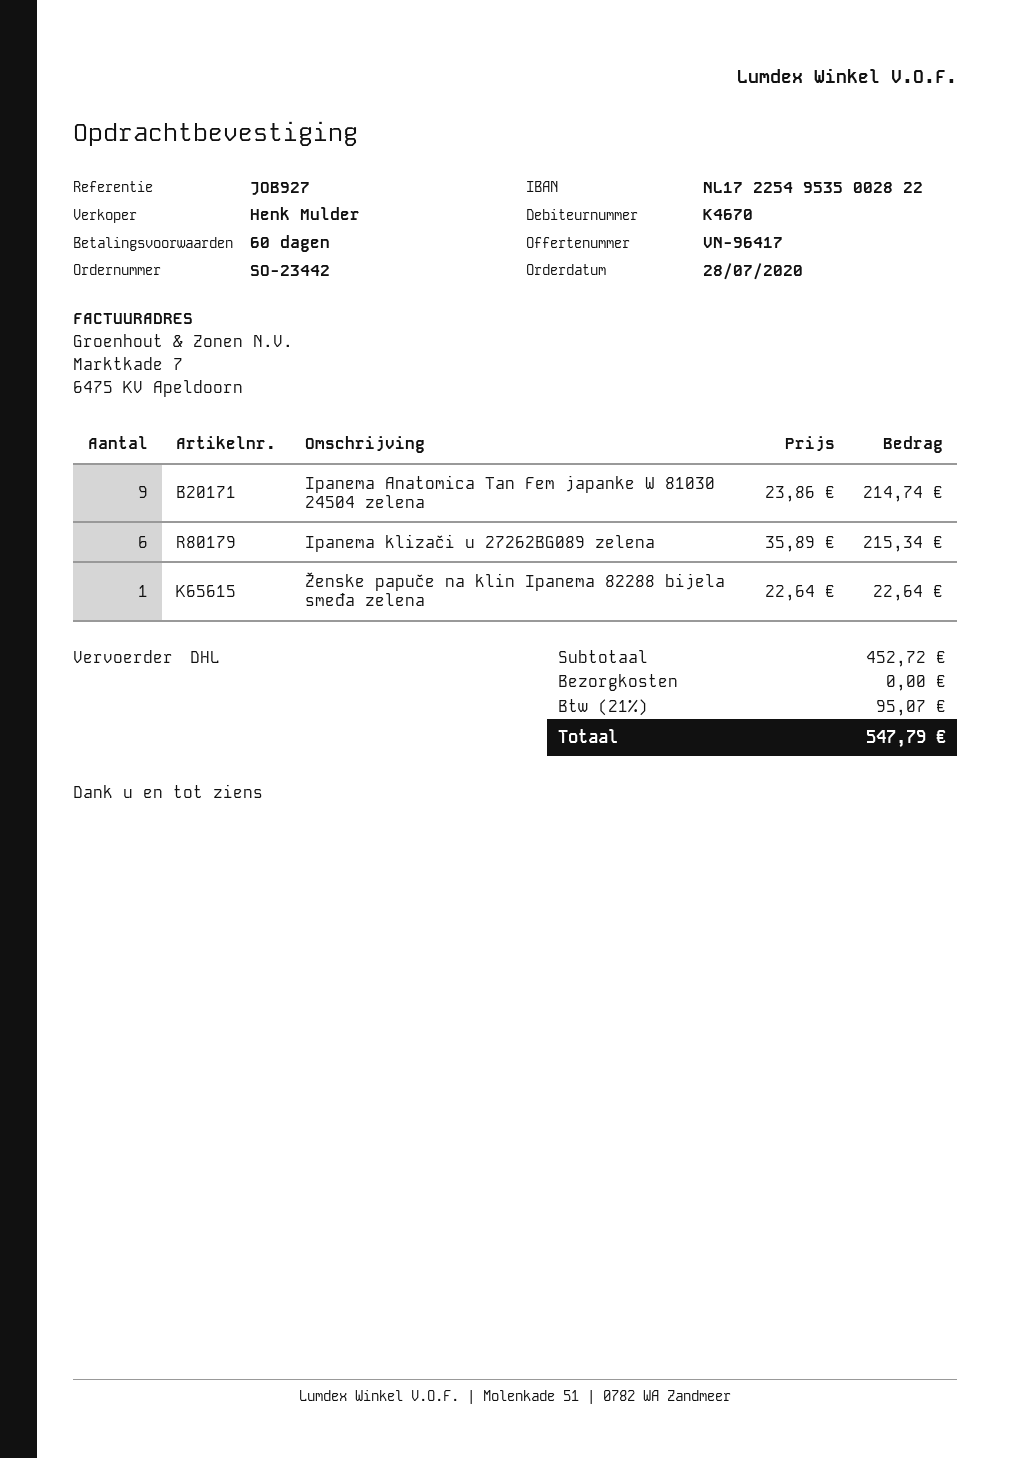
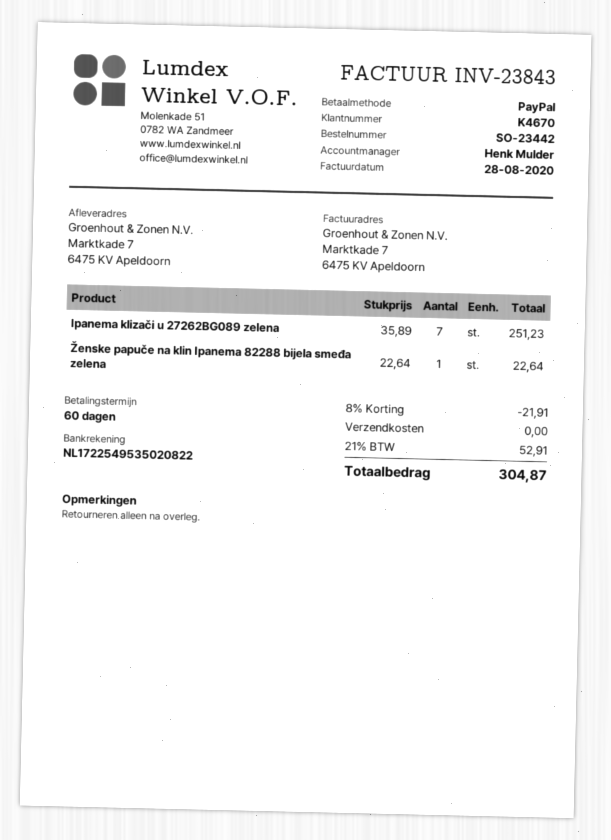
bank account: NL1722549535002822 -> NL1722549535020822
Ipanema Anatomica Tan Fem japanke W 81030 24504 zelena: 9 x 23.86 = 214.74 -> none
Ipanema klizači u 27262BG089 zelena: 6 x 35.89 = 215.34 -> 7 x 35.89 = 251.23
discount: none -> 8% = 21.91
tax: 21% = 95.07 -> 21% = 52.91
total: 547.79 -> 304.87

